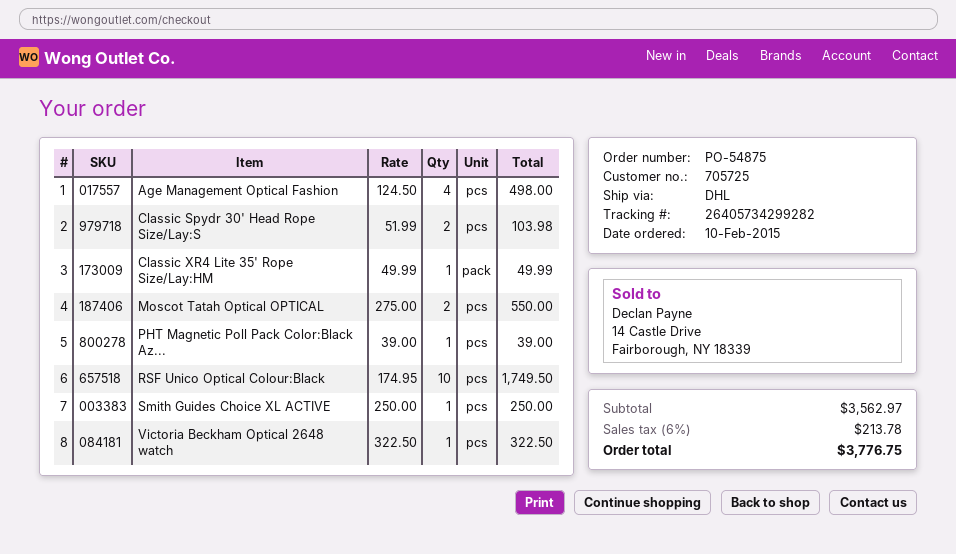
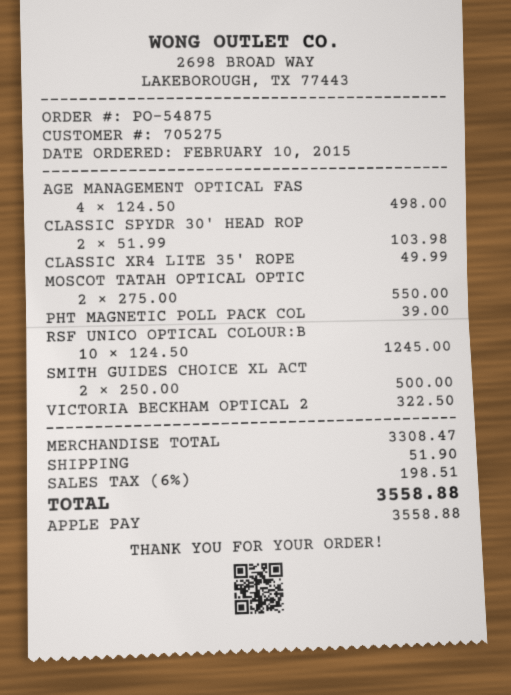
customer number: 705725 -> 705275
RSF Unico Optical Colour:Black: 10 x 174.95 = 1749.50 -> 10 x 124.50 = 1245.00
Smith Guides Choice XL ACTIVE: 1 x 250.00 = 250.00 -> 2 x 250.00 = 500.00
subtotal: 3562.97 -> 3308.47
shipping: none -> 51.90
tax: 6% = 213.78 -> 6% = 198.51
total: 3776.75 -> 3558.88

